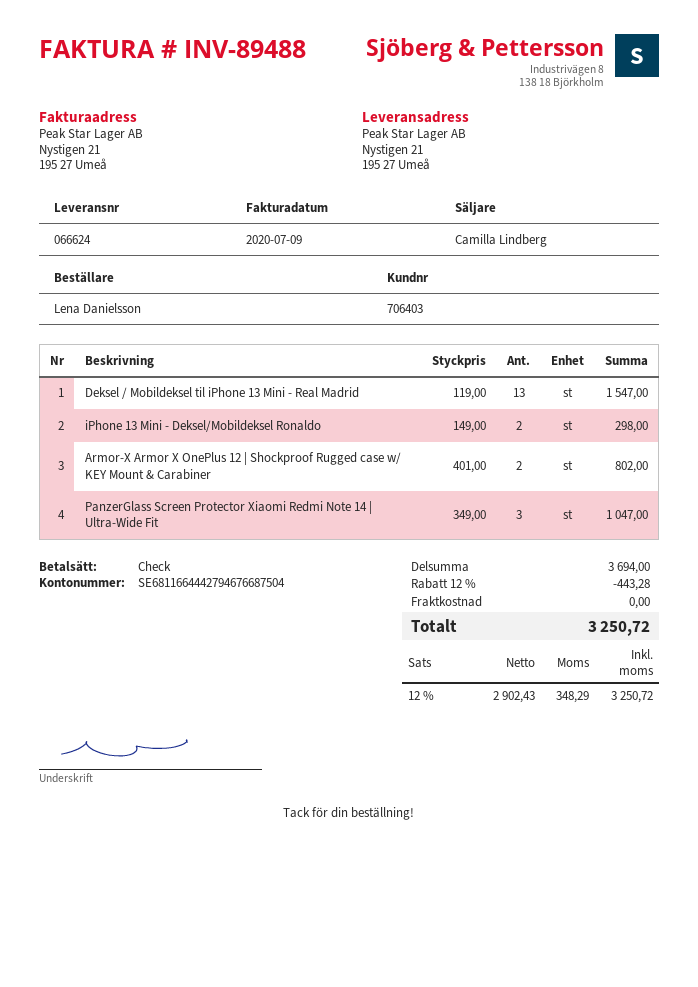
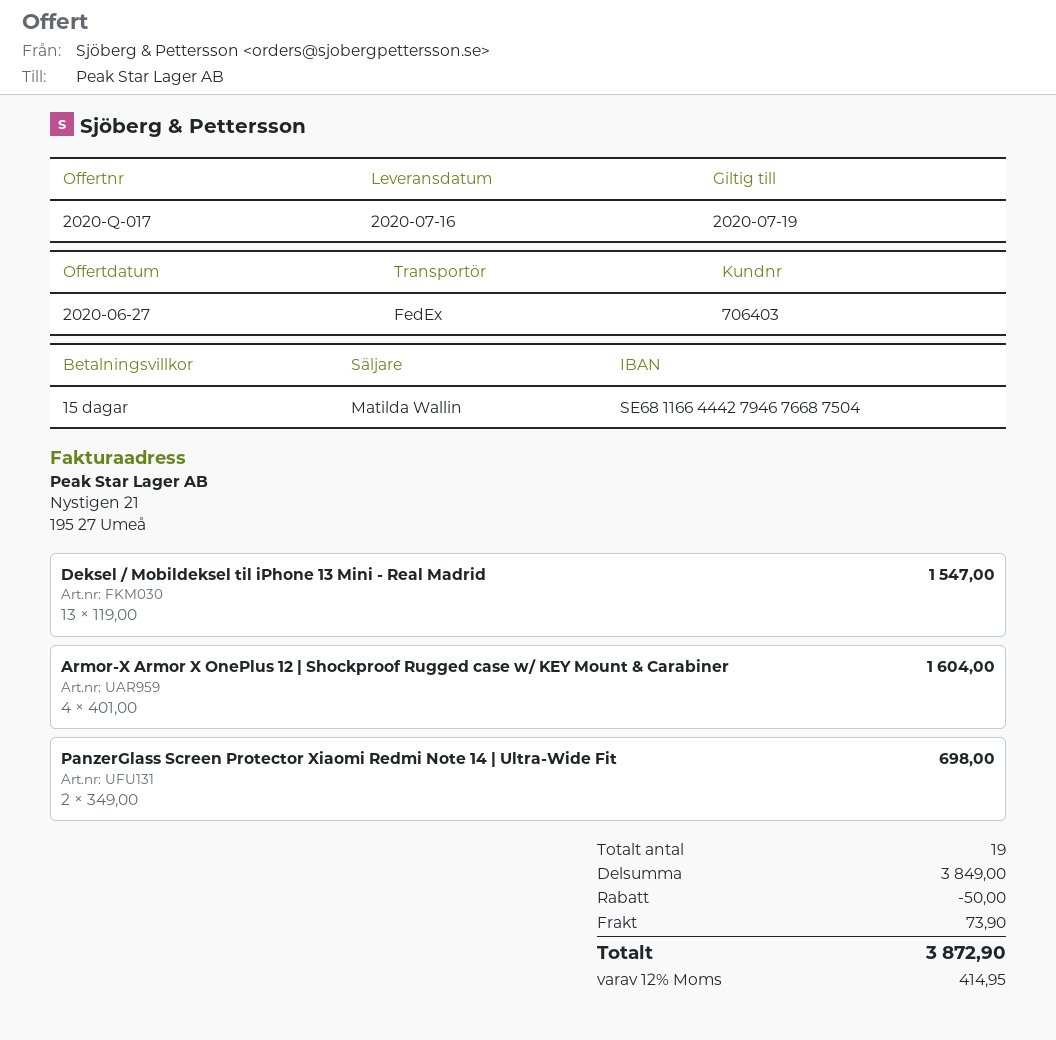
sales rep: Camilla Lindberg -> Matilda Wallin
iPhone 13 Mini - Deksel/Mobildeksel Ronaldo: 2 x 149.00 = 298.00 -> none
Armor-X Armor X OnePlus 12 | Shockproof Rugged case w/ KEY Mount & Carabiner: 2 x 401.00 = 802.00 -> 4 x 401.00 = 1604.00
PanzerGlass Screen Protector Xiaomi Redmi Note 14 | Ultra-Wide Fit: 3 x 349.00 = 1047.00 -> 2 x 349.00 = 698.00
subtotal: 3694.00 -> 3849.00
discount: 443.28 -> 50.00
shipping: 0.00 -> 73.90
tax: 12% = 348.29 -> 12% = 414.95
total: 3250.72 -> 3872.90

